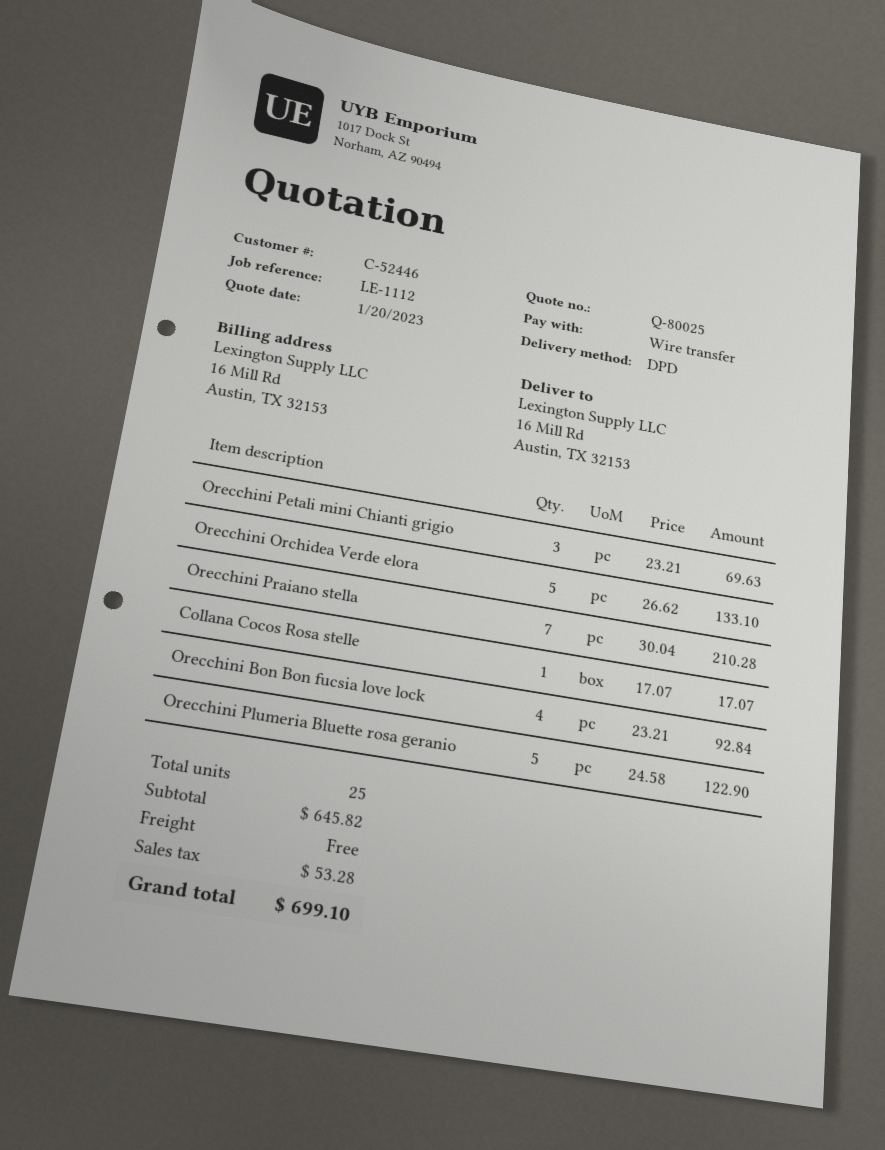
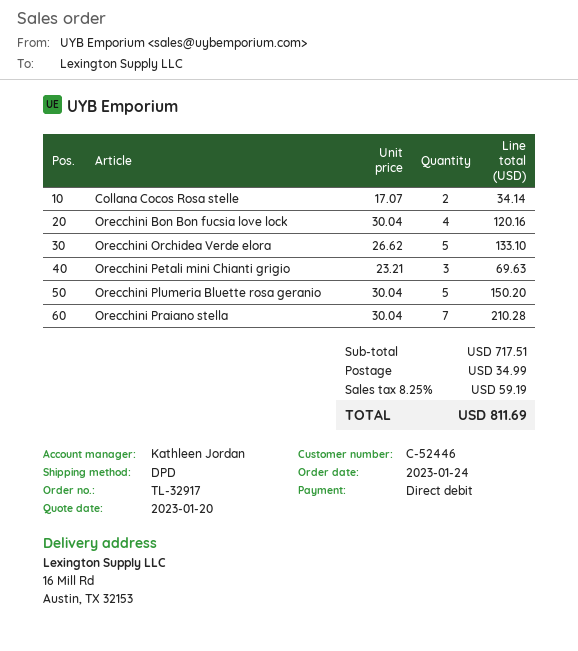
payment method: bank transfer -> direct debit
Collana Cocos Rosa stelle: 1 x 17.07 = 17.07 -> 2 x 17.07 = 34.14
Orecchini Bon Bon fucsia love lock: 4 x 23.21 = 92.84 -> 4 x 30.04 = 120.16
Orecchini Plumeria Bluette rosa geranio: 5 x 24.58 = 122.90 -> 5 x 30.04 = 150.20
subtotal: 645.82 -> 717.51
shipping: 0.00 -> 34.99
tax: 53.28 -> 59.19
total: 699.10 -> 811.69

